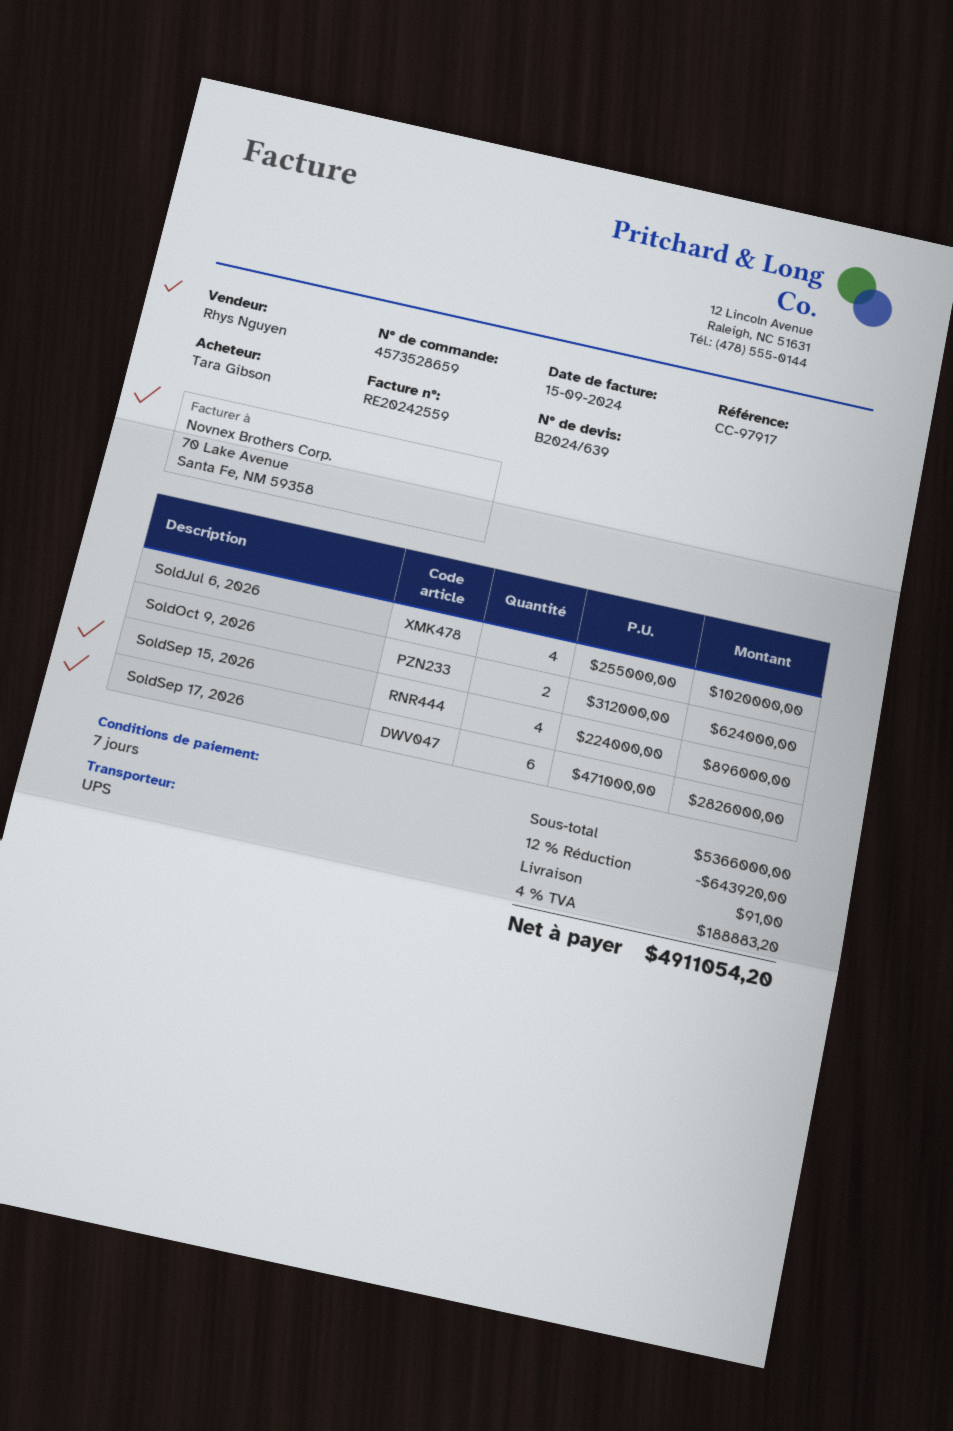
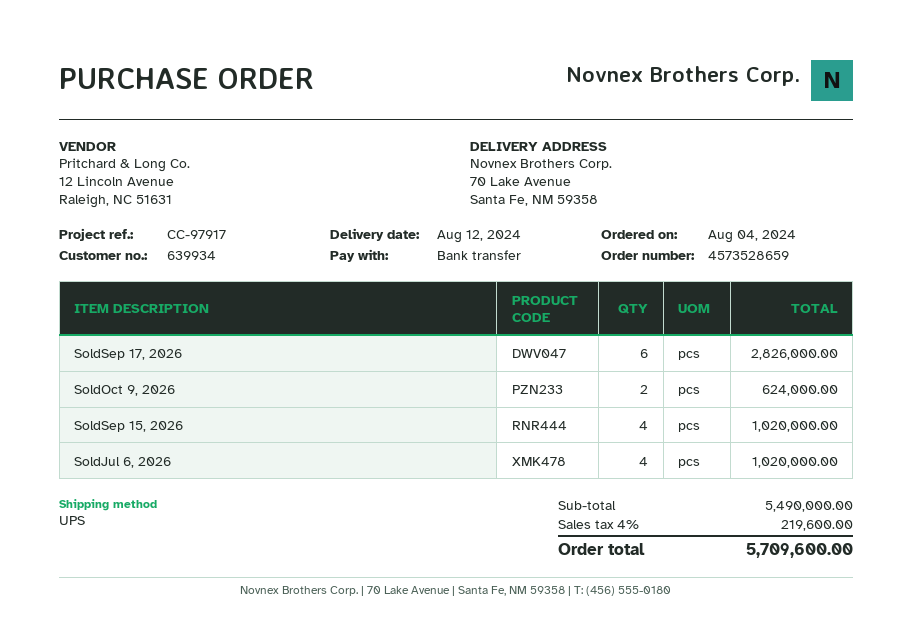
SoldSep 15, 2026: 4 for 896000.00 -> 4 for 1020000.00
subtotal: 5366000.00 -> 5490000.00
discount: 12% = 643920.00 -> none
shipping: 91.00 -> none
tax: 4% = 188883.20 -> 4% = 219600.00
total: 4911054.20 -> 5709600.00

